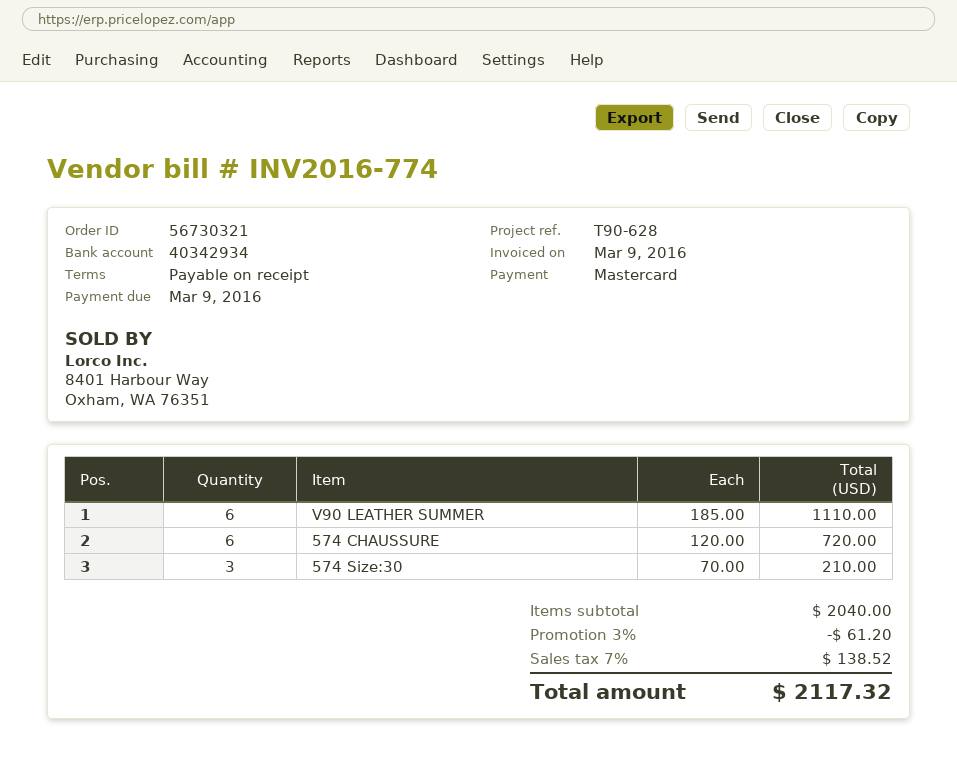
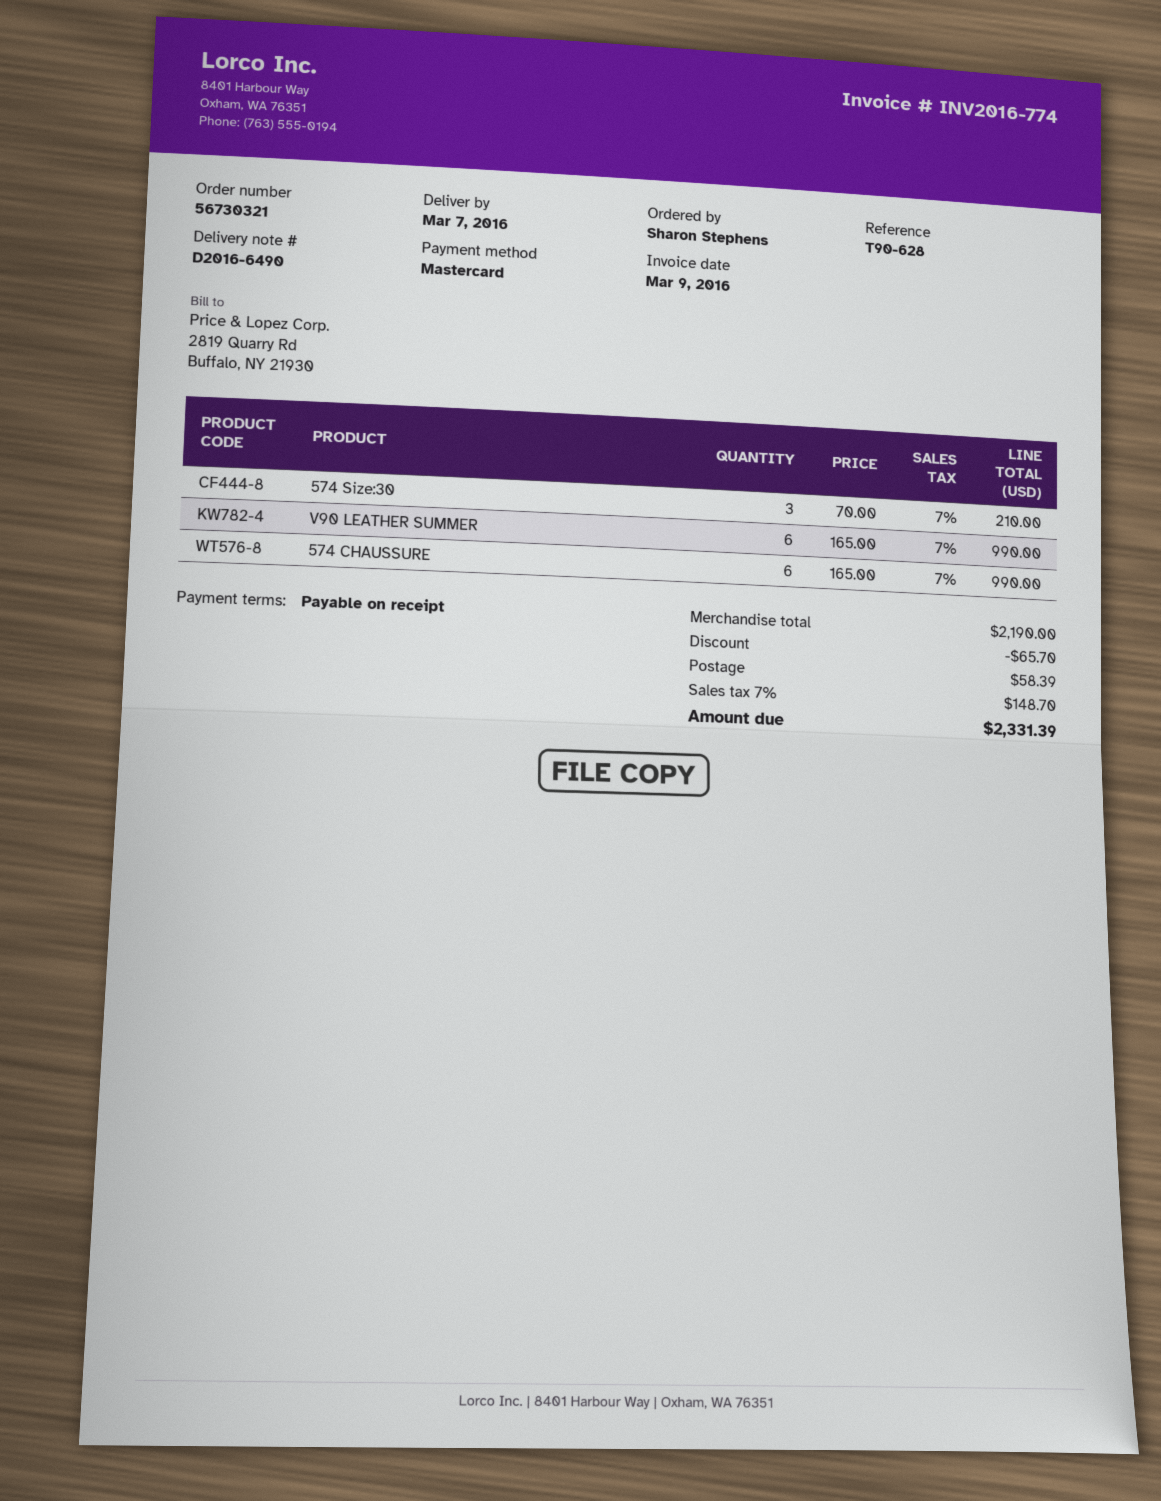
V90 LEATHER SUMMER: 6 x 185.00 = 1110.00 -> 6 x 165.00 = 990.00
574 CHAUSSURE: 6 x 120.00 = 720.00 -> 6 x 165.00 = 990.00
subtotal: 2040.00 -> 2190.00
discount: 61.20 -> 65.70
shipping: none -> 58.39
tax: 7% = 138.52 -> 7% = 148.70
total: 2117.32 -> 2331.39

